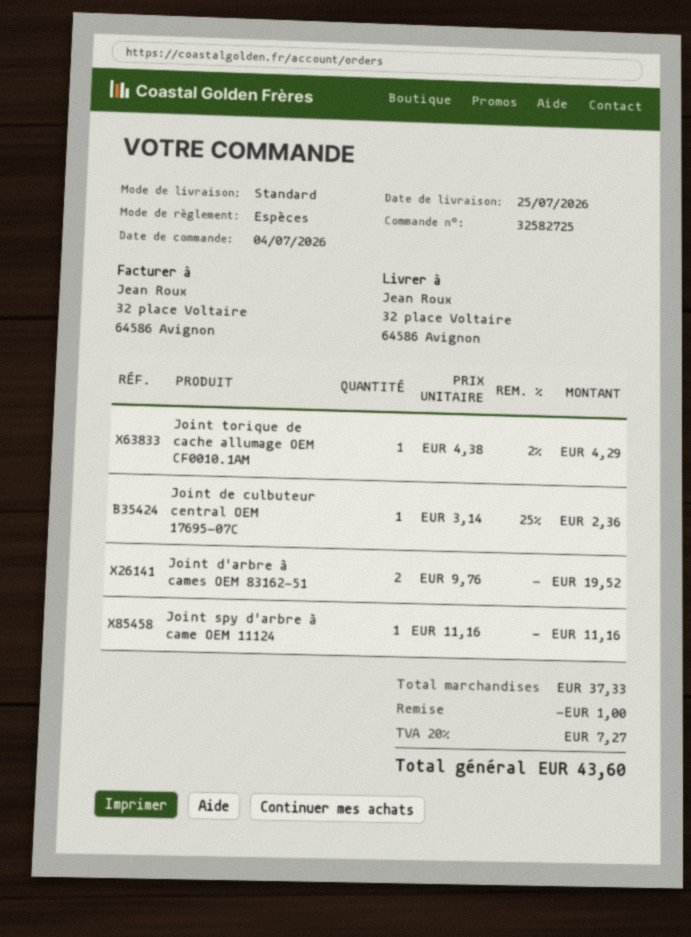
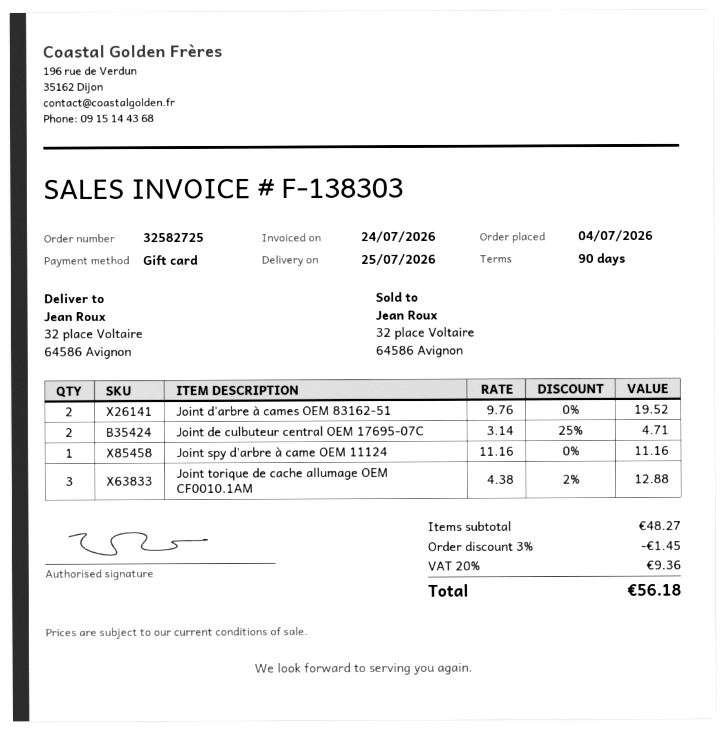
payment method: cash -> gift card
Joint torique de cache allumage OEM CF0010.1AM: 1 x 4.38 - 2% = 4.29 -> 3 x 4.38 - 2% = 12.88
Joint de culbuteur central OEM 17695-07C: 1 x 3.14 - 25% = 2.36 -> 2 x 3.14 - 25% = 4.71
subtotal: 37.33 -> 48.27
discount: 1.00 -> 1.45
tax: 20% = 7.27 -> 20% = 9.36
total: 43.60 -> 56.18

